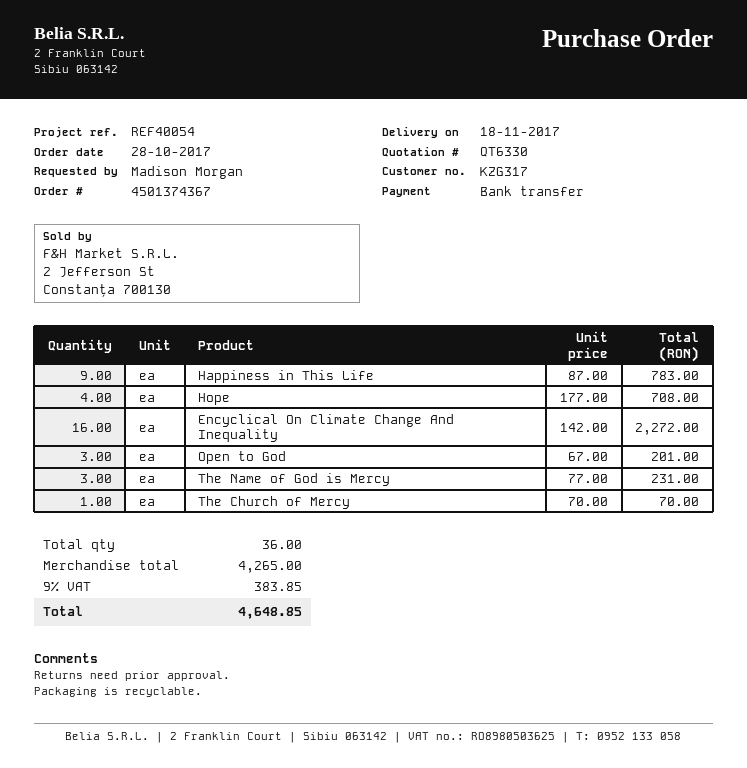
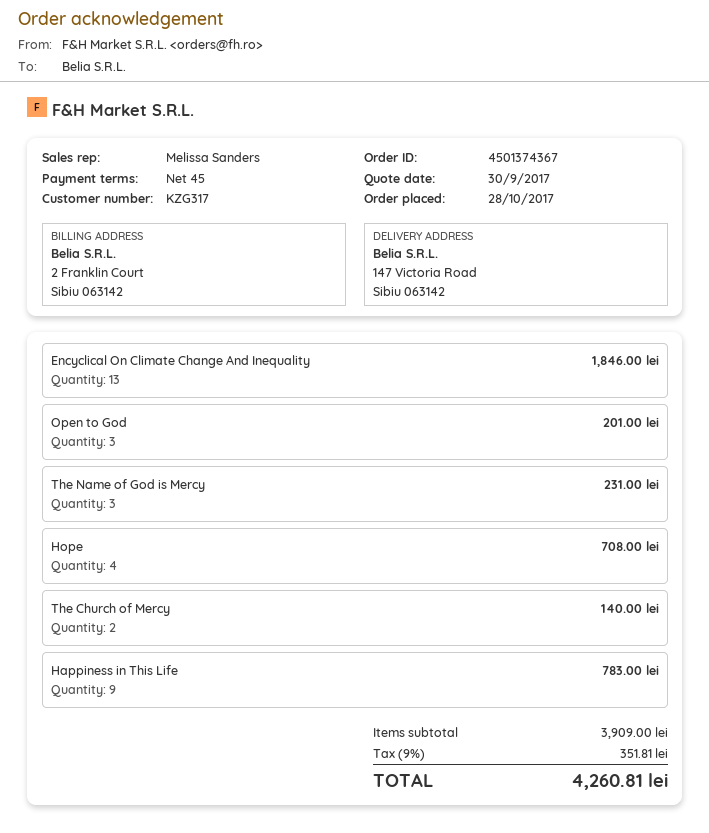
Encyclical On Climate Change And Inequality: 16 for 2272.00 -> 13 for 1846.00
The Church of Mercy: 1 for 70.00 -> 2 for 140.00
subtotal: 4265.00 -> 3909.00
tax: 9% = 383.85 -> 9% = 351.81
total: 4648.85 -> 4260.81

